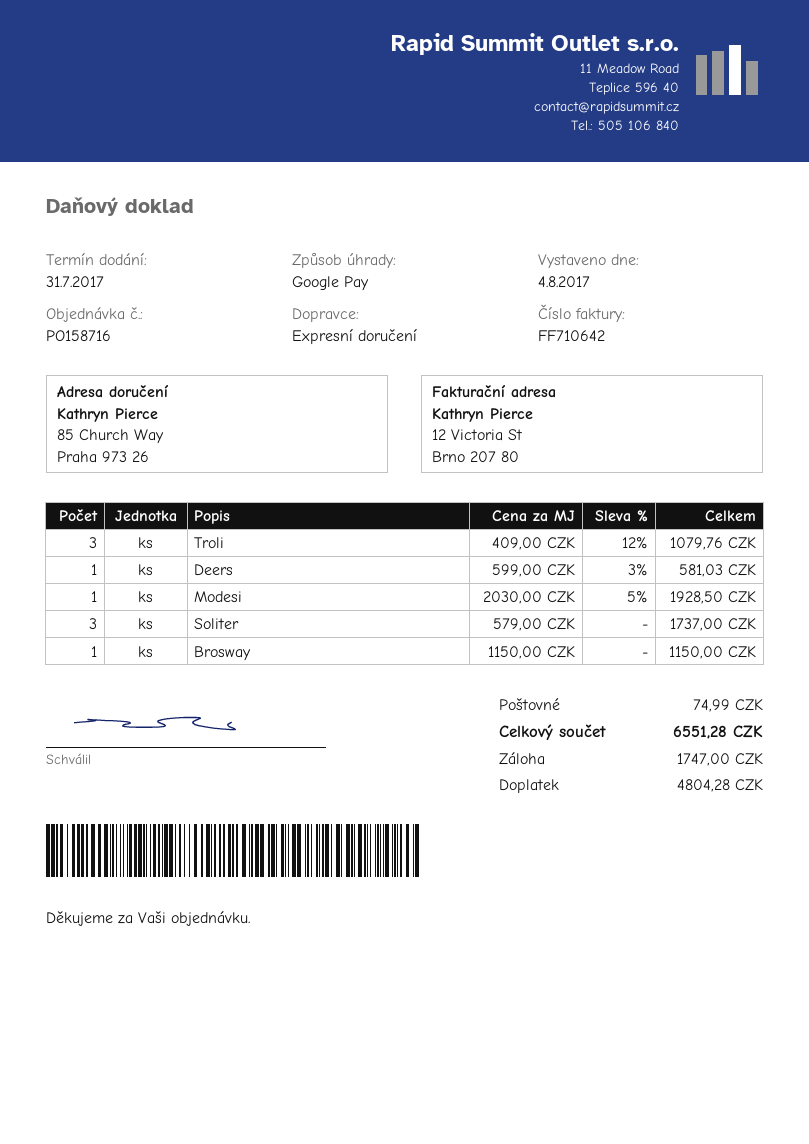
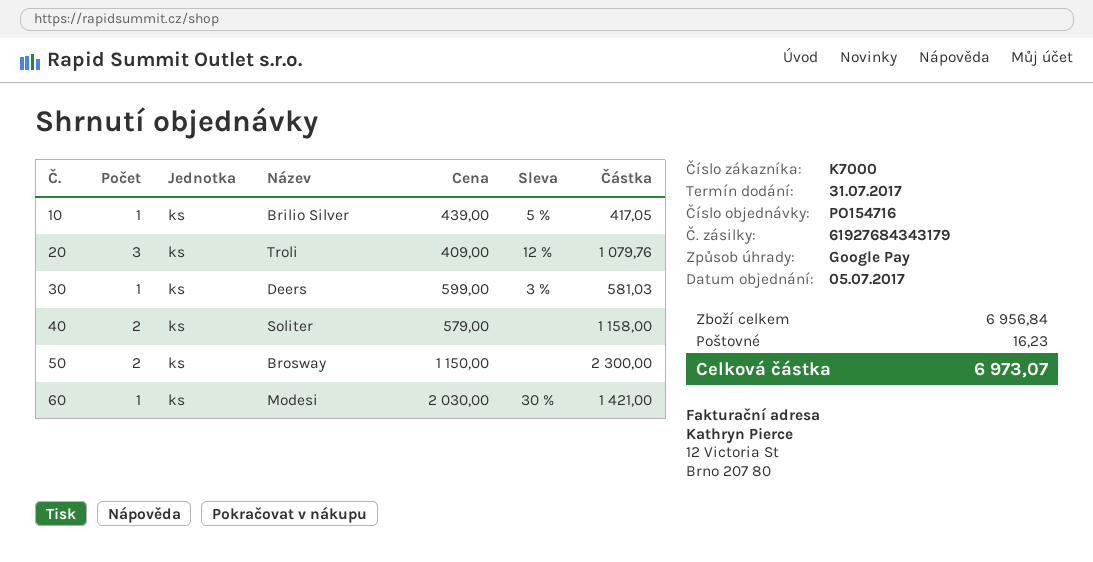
order number: PO158716 -> PO154716
Modesi: 1 x 2030.00 - 5% = 1928.50 -> 1 x 2030.00 - 30% = 1421.00
Soliter: 3 x 579.00 = 1737.00 -> 2 x 579.00 = 1158.00
Brosway: 1 x 1150.00 = 1150.00 -> 2 x 1150.00 = 2300.00
Brilio Silver: none -> 1 x 439.00 - 5% = 417.05
shipping: 74.99 -> 16.23
total: 6551.28 -> 6973.07

